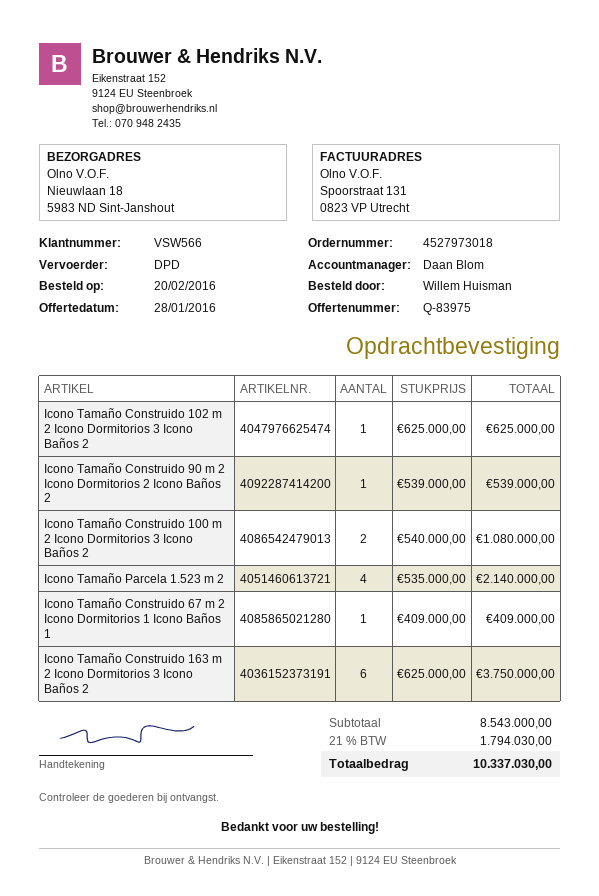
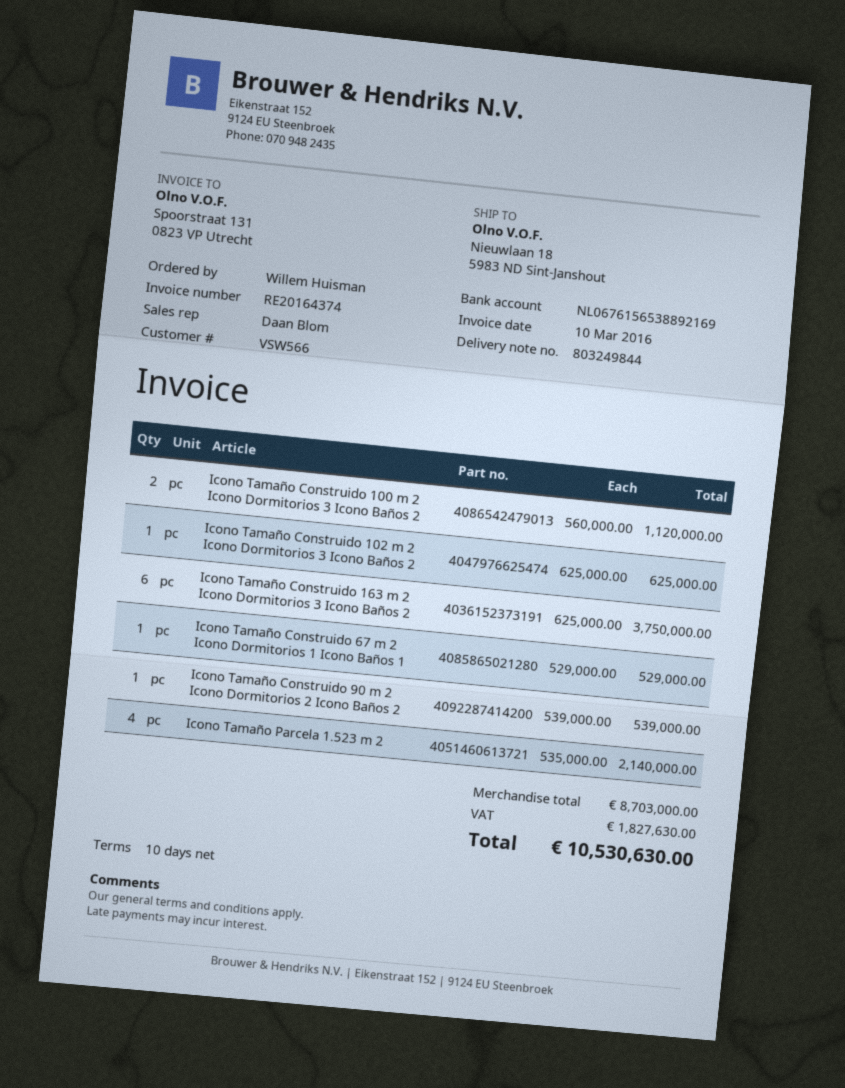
Icono Tamaño Construido 100 m 2 Icono Dormitorios 3 Icono Baños 2: 2 x 540000.00 = 1080000.00 -> 2 x 560000.00 = 1120000.00
Icono Tamaño Construido 67 m 2 Icono Dormitorios 1 Icono Baños 1: 1 x 409000.00 = 409000.00 -> 1 x 529000.00 = 529000.00
subtotal: 8543000.00 -> 8703000.00
tax: 1794030.00 -> 1827630.00
total: 10337030.00 -> 10530630.00

